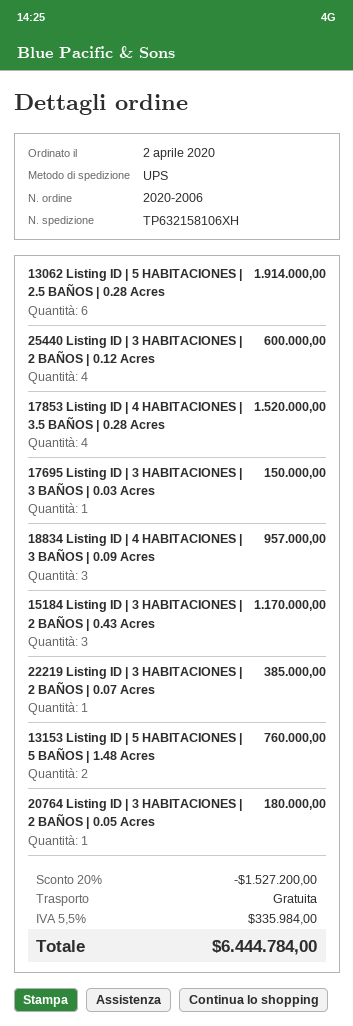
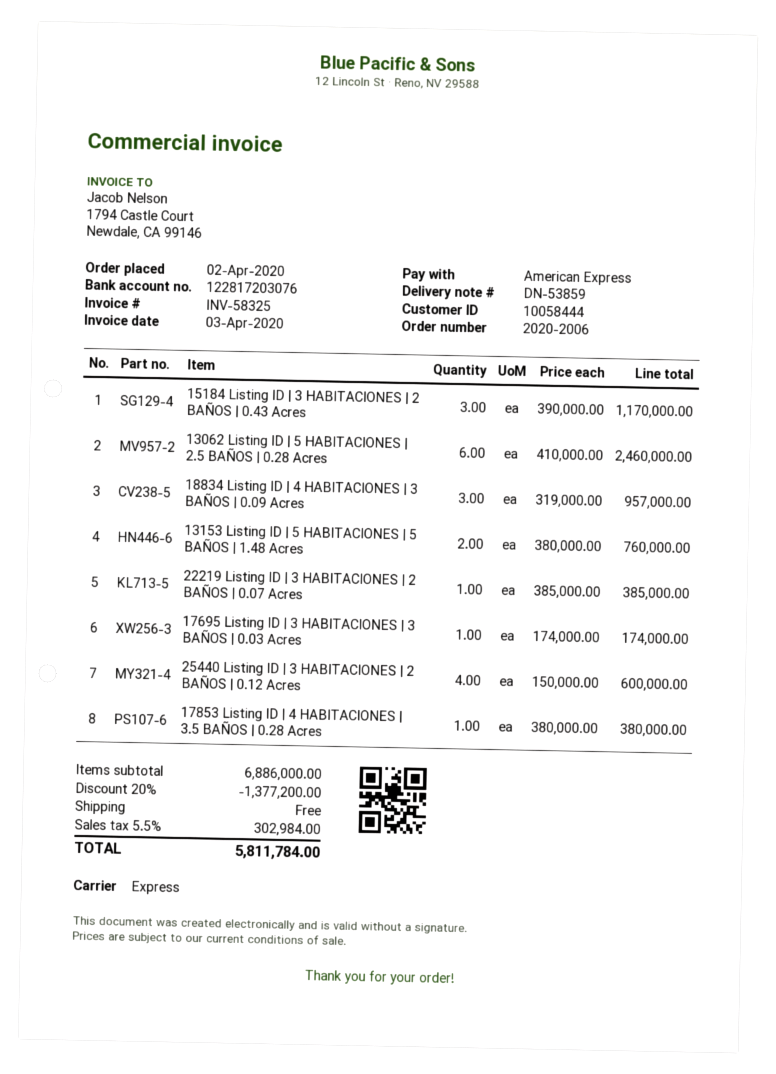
shipping method: UPS -> express
13062 Listing ID | 5 HABITACIONES | 2.5 BAÑOS | 0.28 Acres: 6 for 1914000.00 -> 6 for 2460000.00
17853 Listing ID | 4 HABITACIONES | 3.5 BAÑOS | 0.28 Acres: 4 for 1520000.00 -> 1 for 380000.00
17695 Listing ID | 3 HABITACIONES | 3 BAÑOS | 0.03 Acres: 1 for 150000.00 -> 1 for 174000.00
20764 Listing ID | 3 HABITACIONES | 2 BAÑOS | 0.05 Acres: 1 for 180000.00 -> none
discount: 20% = 1527200.00 -> 20% = 1377200.00
tax: 5.5% = 335984.00 -> 5.5% = 302984.00
total: 6444784.00 -> 5811784.00

